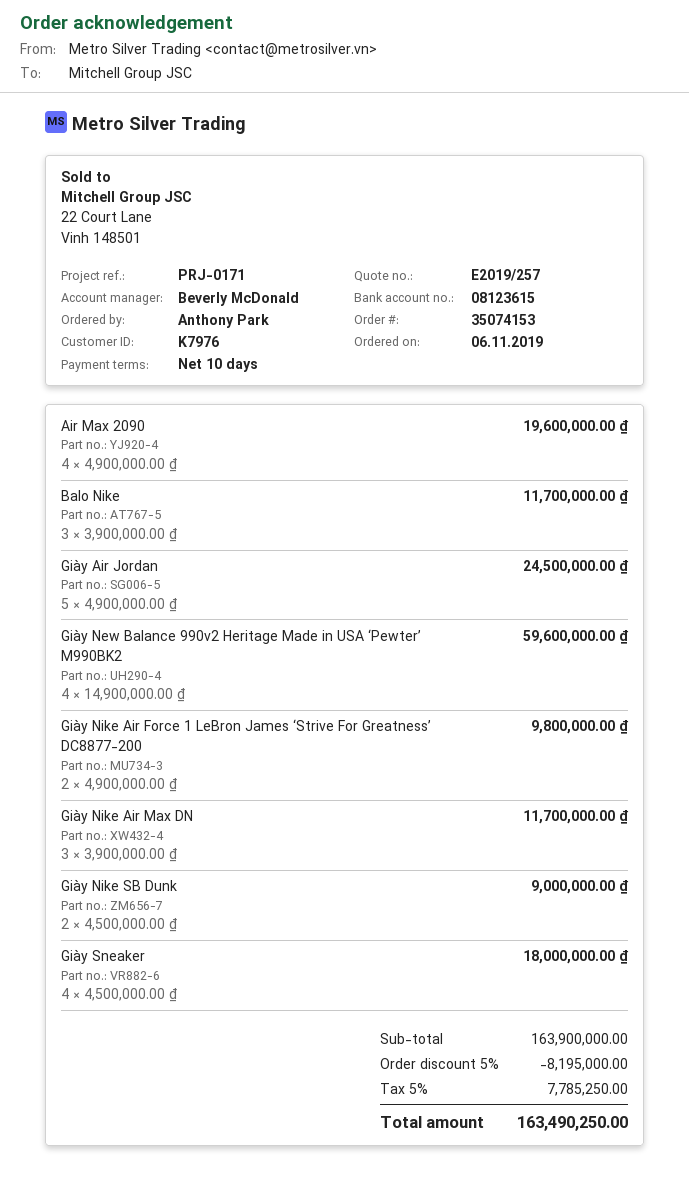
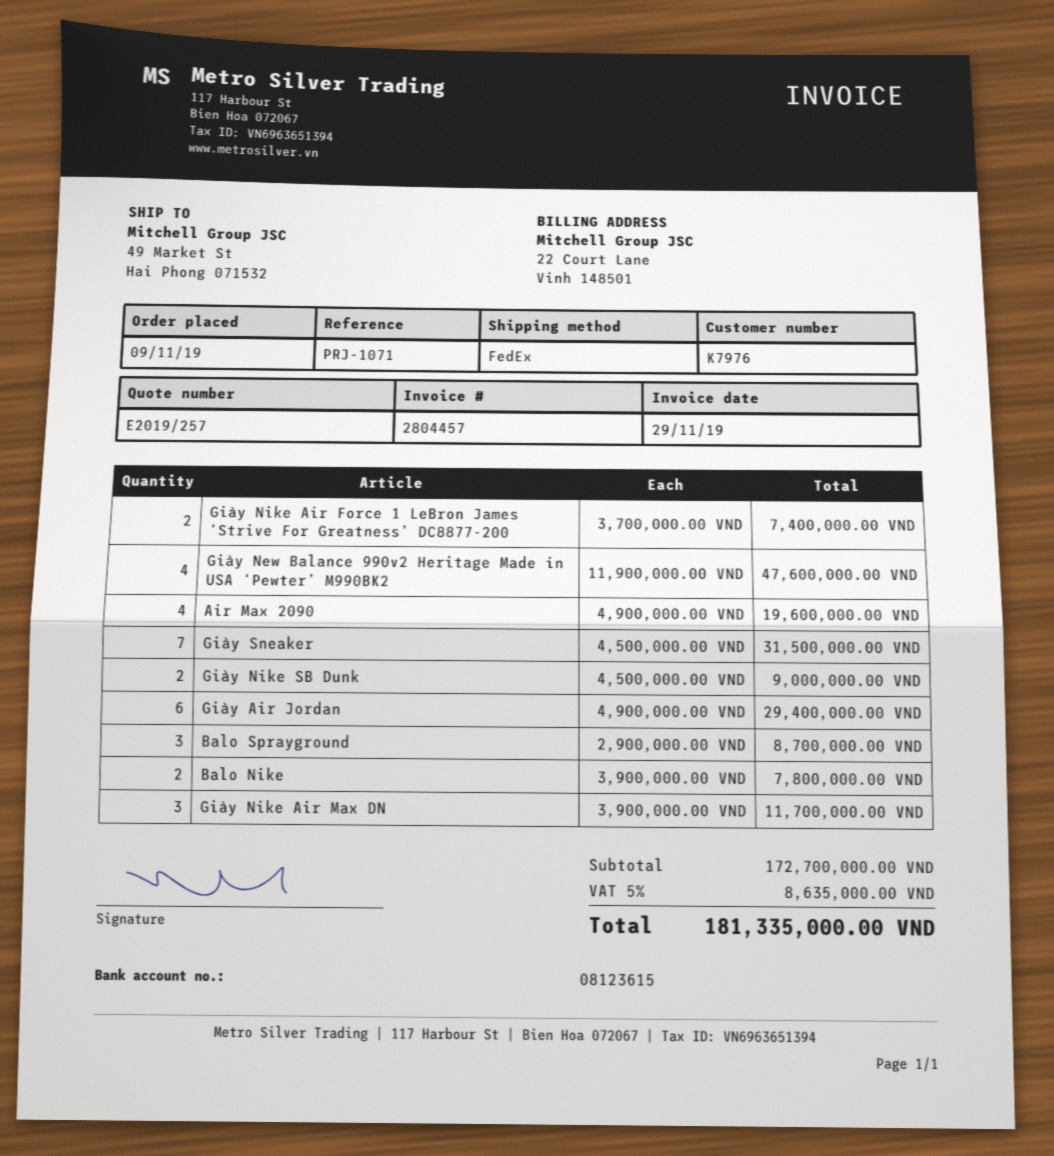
order date: 2019-11-06 -> 2019-11-09
reference: PRJ-0171 -> PRJ-1071
Balo Nike: 3 x 3900000.00 = 11700000.00 -> 2 x 3900000.00 = 7800000.00
Giày Air Jordan: 5 x 4900000.00 = 24500000.00 -> 6 x 4900000.00 = 29400000.00
Giày New Balance 990v2 Heritage Made in USA ‘Pewter’ M990BK2: 4 x 14900000.00 = 59600000.00 -> 4 x 11900000.00 = 47600000.00
Giày Nike Air Force 1 LeBron James ‘Strive For Greatness’ DC8877-200: 2 x 4900000.00 = 9800000.00 -> 2 x 3700000.00 = 7400000.00
Giày Sneaker: 4 x 4500000.00 = 18000000.00 -> 7 x 4500000.00 = 31500000.00
Balo Sprayground: none -> 3 x 2900000.00 = 8700000.00
subtotal: 163900000.00 -> 172700000.00
discount: 5% = 8195000.00 -> none
tax: 5% = 7785250.00 -> 5% = 8635000.00
total: 163490250.00 -> 181335000.00

